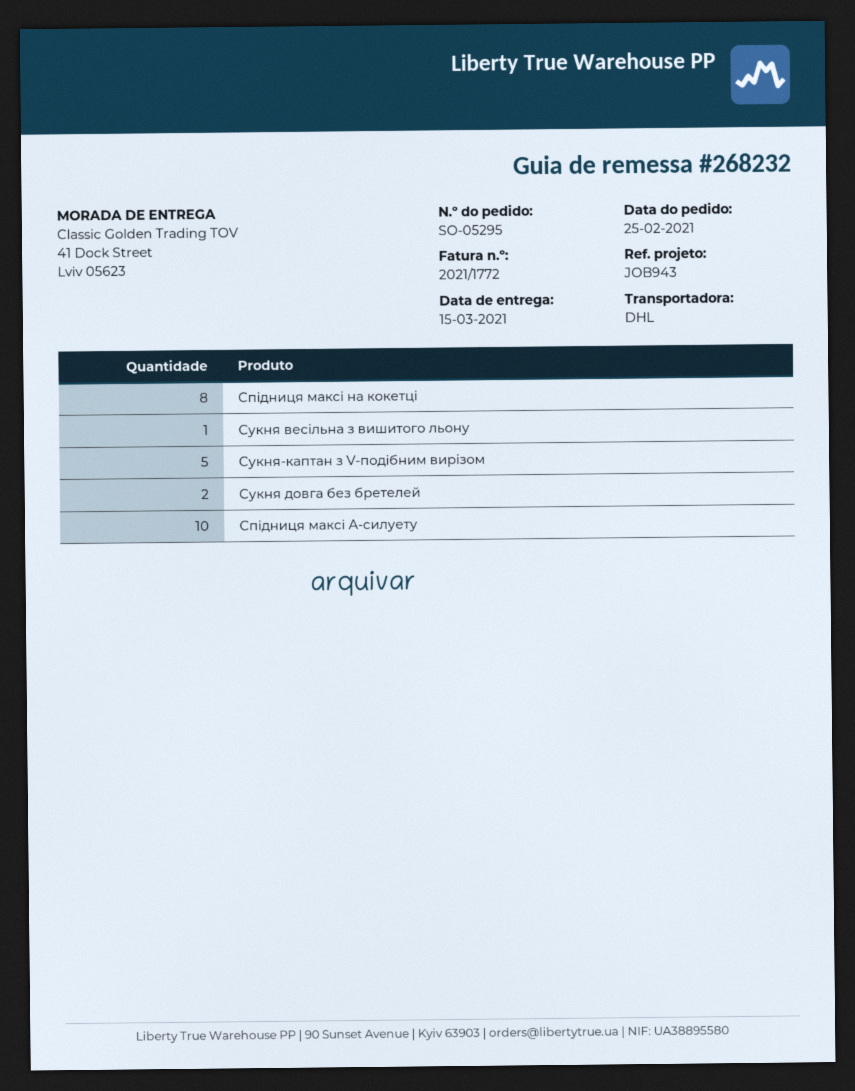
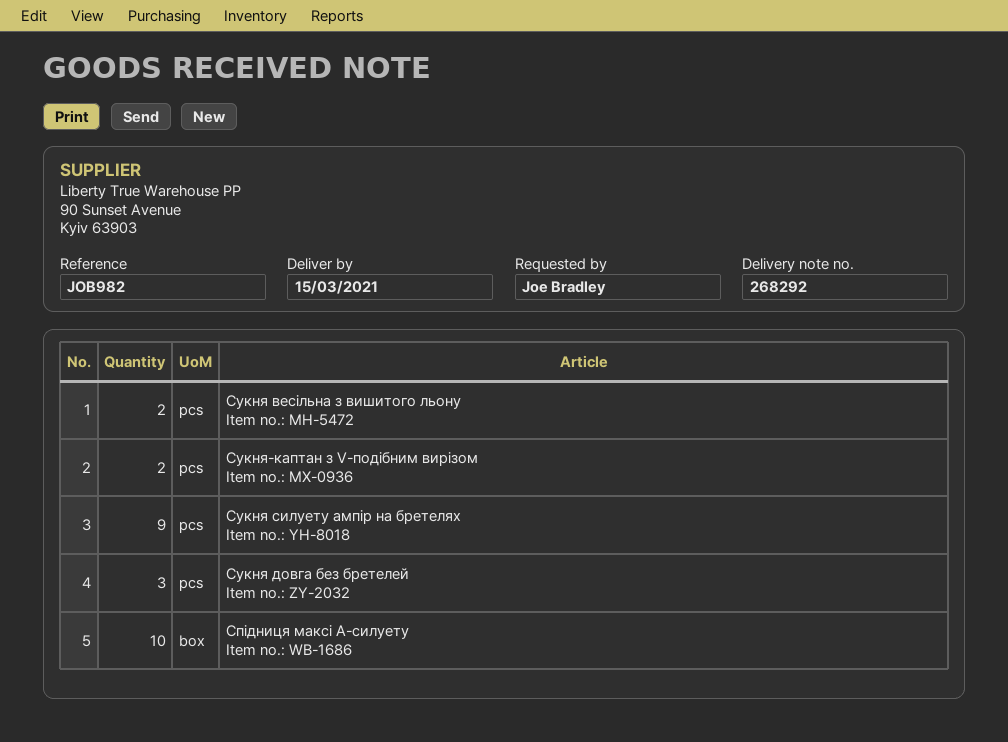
delivery note number: 268232 -> 268292
reference: JOB943 -> JOB982
Спідниця максі на кокетці: 8 -> none
Сукня весільна з вишитого льону: 1 -> 2
Сукня-каптан з V-подібним вирізом: 5 -> 2
Сукня довга без бретелей: 2 -> 3
Сукня силуету ампір на бретелях: none -> 9

